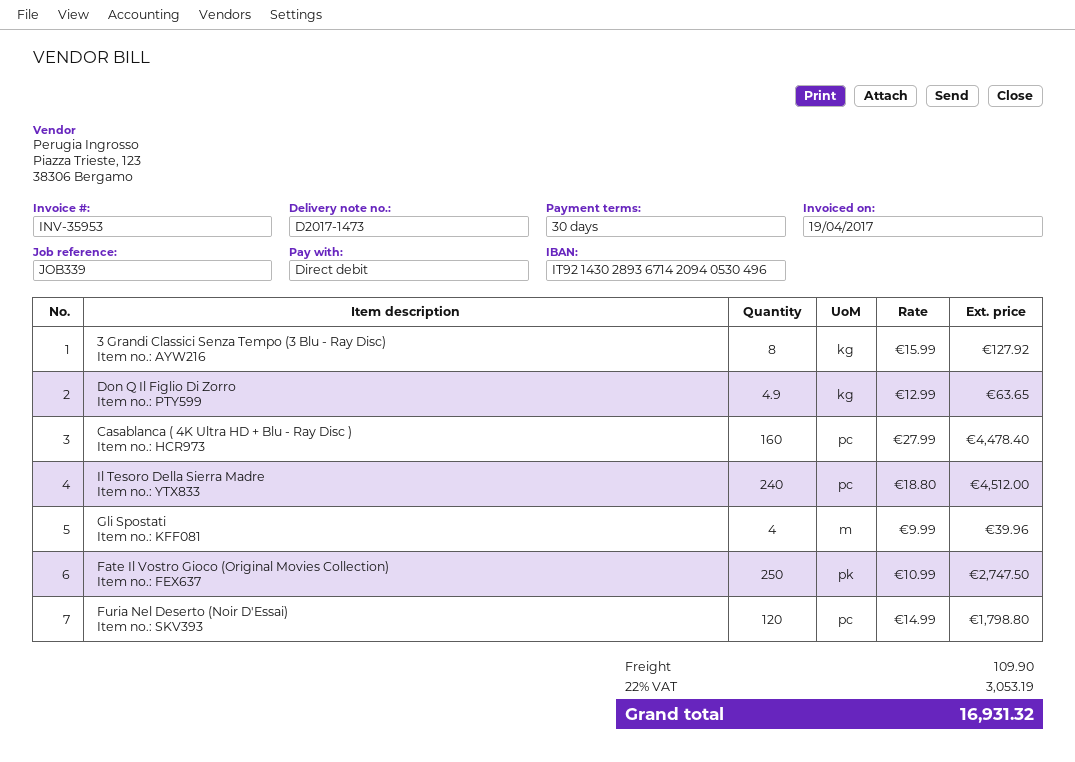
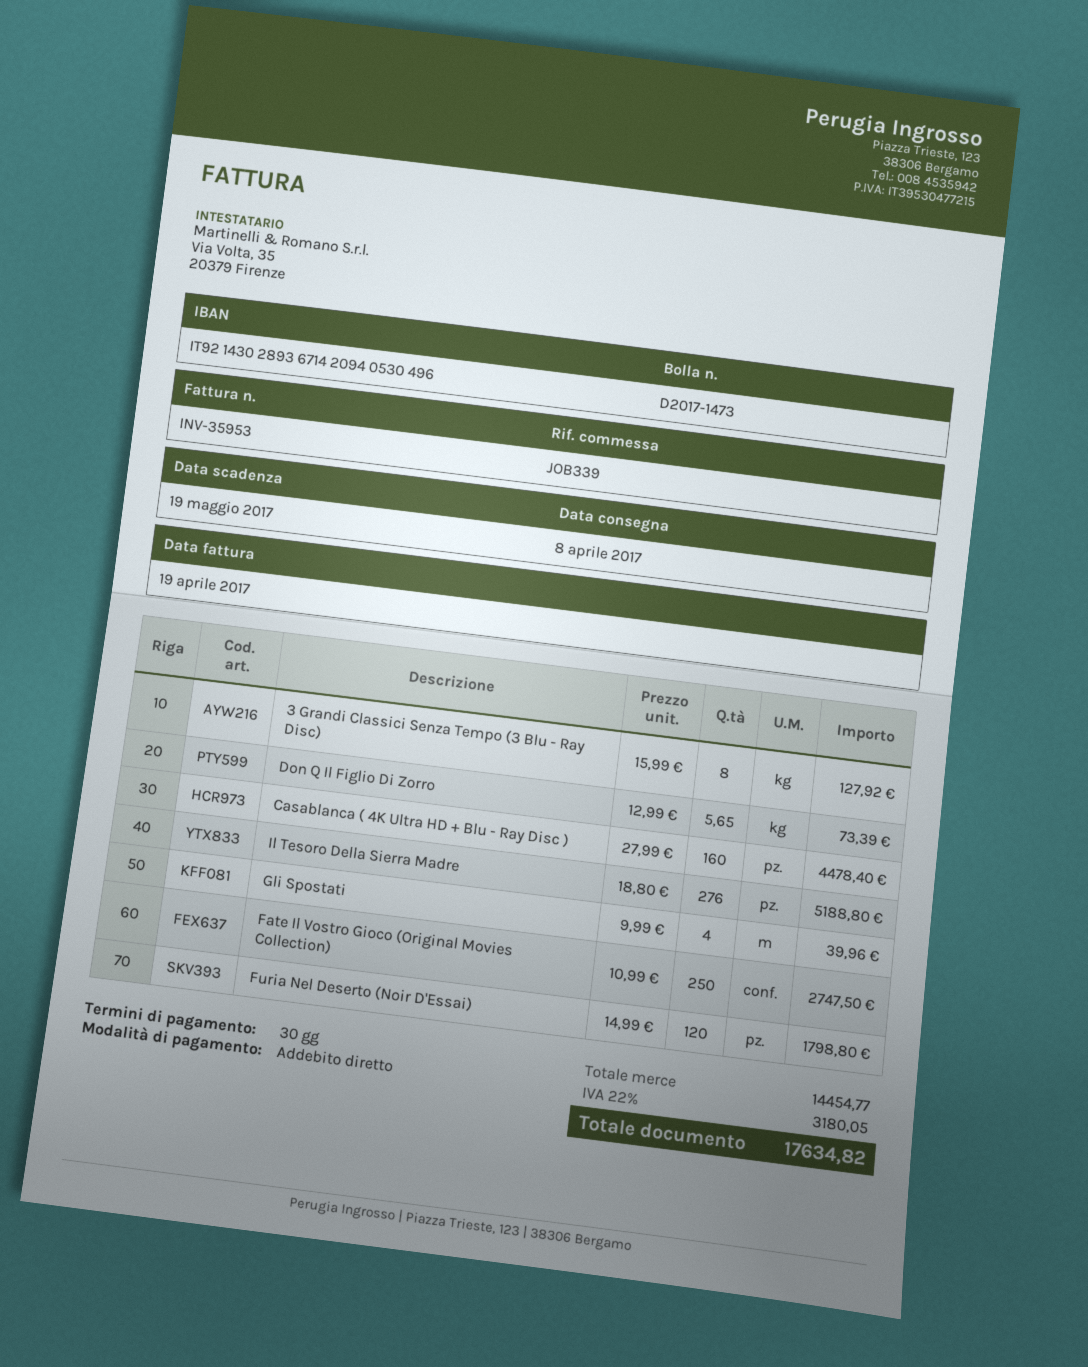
Don Q Il Figlio Di Zorro: 4.9 x 12.99 = 63.65 -> 5.65 x 12.99 = 73.39
Il Tesoro Della Sierra Madre: 240 x 18.80 = 4512.00 -> 276 x 18.80 = 5188.80
shipping: 109.90 -> none
tax: 22% = 3053.19 -> 22% = 3180.05
total: 16931.32 -> 17634.82

